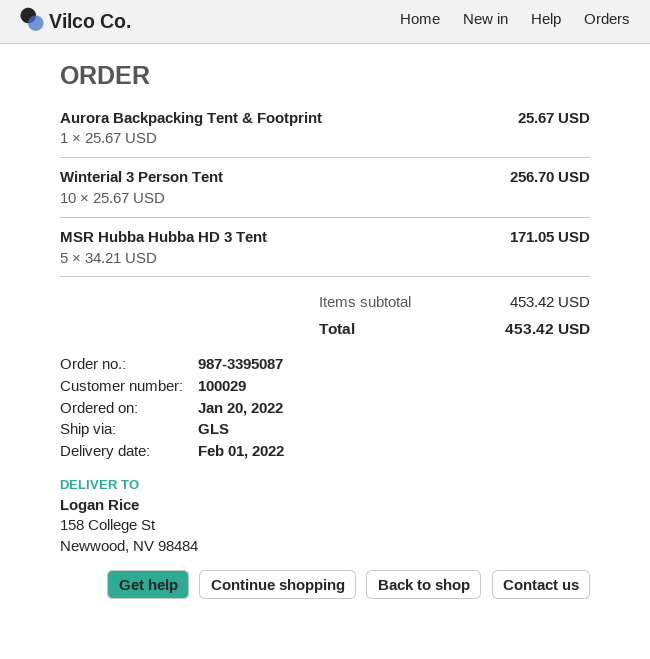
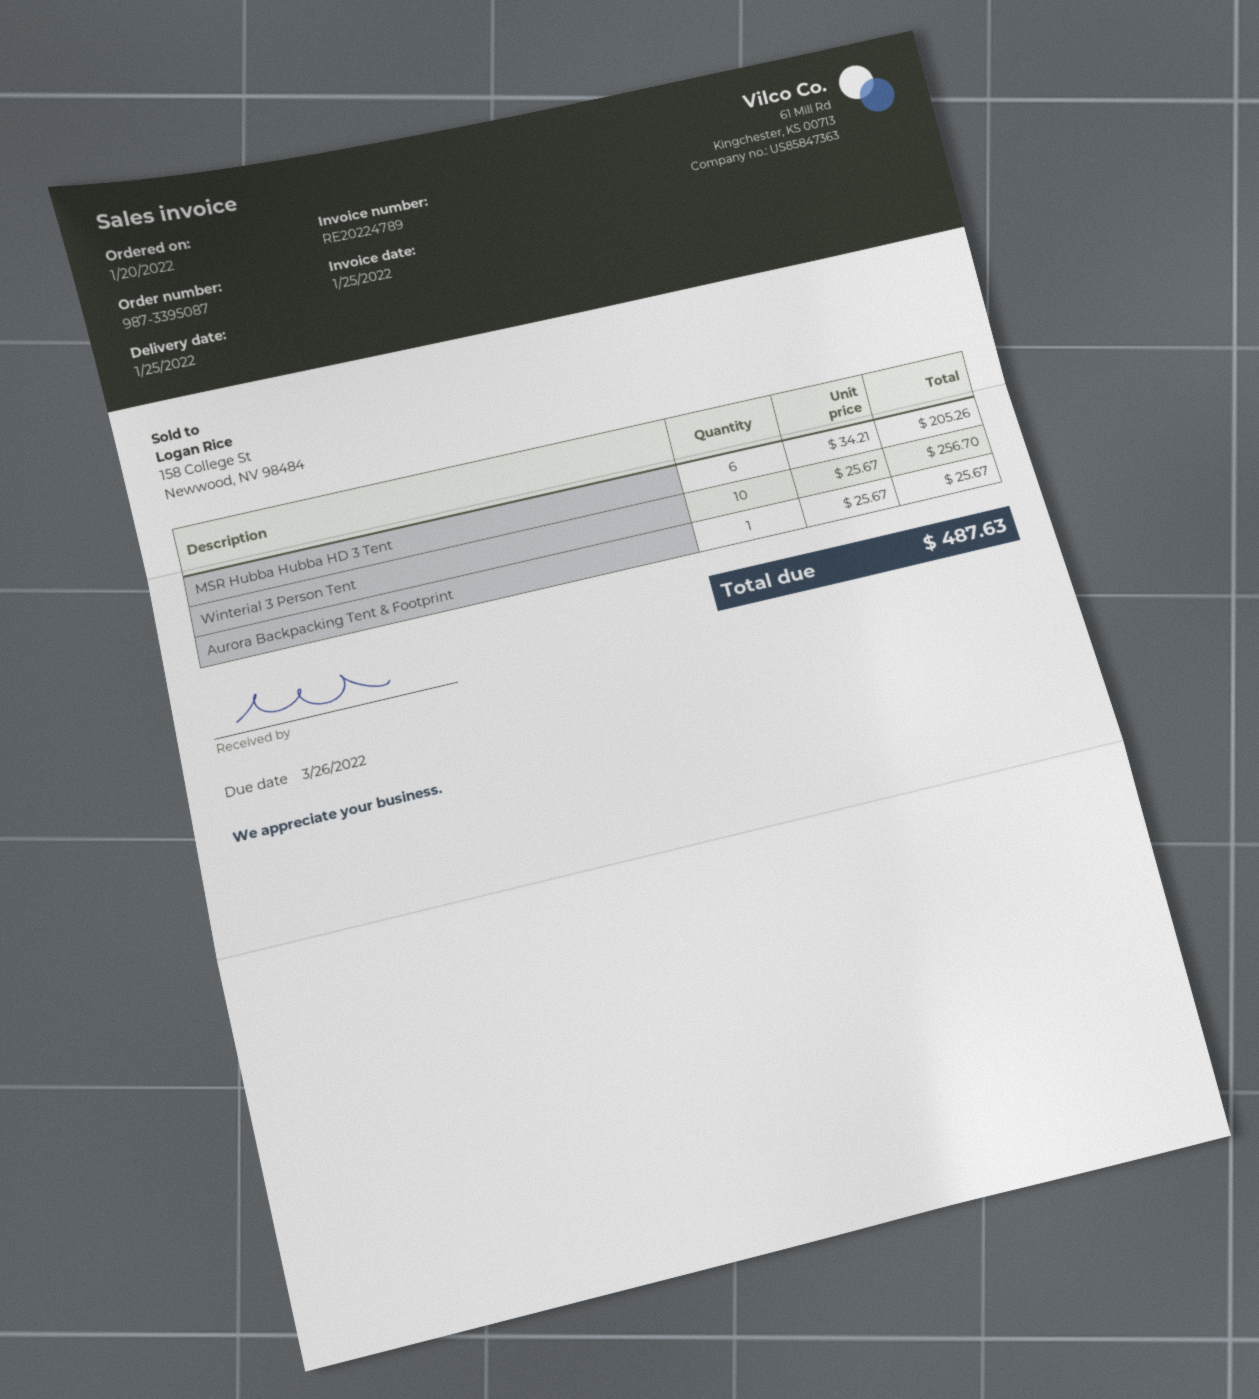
delivery date: 2022-02-01 -> 2022-01-25
MSR Hubba Hubba HD 3 Tent: 5 x 34.21 = 171.05 -> 6 x 34.21 = 205.26
total: 453.42 -> 487.63

